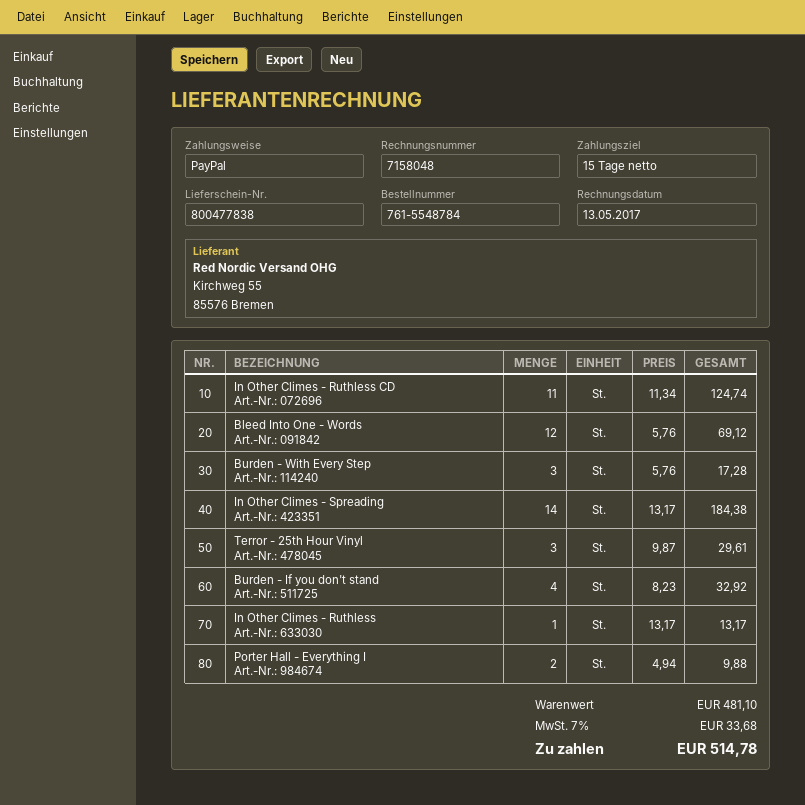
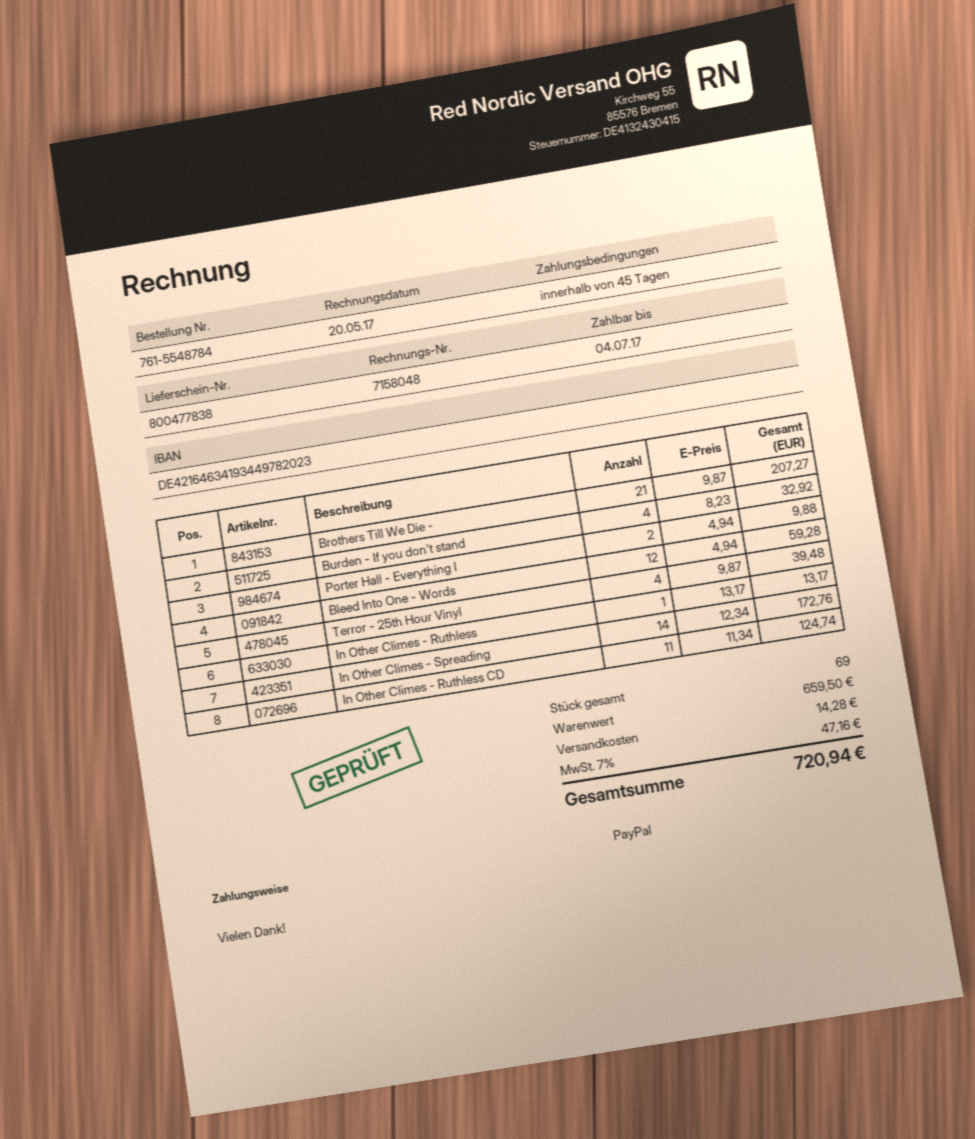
invoice date: 2017-05-13 -> 2017-05-20
payment terms: 15 days -> 45 days
Bleed Into One - Words: 12 x 5.76 = 69.12 -> 12 x 4.94 = 59.28
Burden - With Every Step: 3 x 5.76 = 17.28 -> none
In Other Climes - Spreading: 14 x 13.17 = 184.38 -> 14 x 12.34 = 172.76
Terror - 25th Hour Vinyl: 3 x 9.87 = 29.61 -> 4 x 9.87 = 39.48
Brothers Till We Die -: none -> 21 x 9.87 = 207.27
subtotal: 481.10 -> 659.50
shipping: none -> 14.28
tax: 7% = 33.68 -> 7% = 47.16
total: 514.78 -> 720.94

